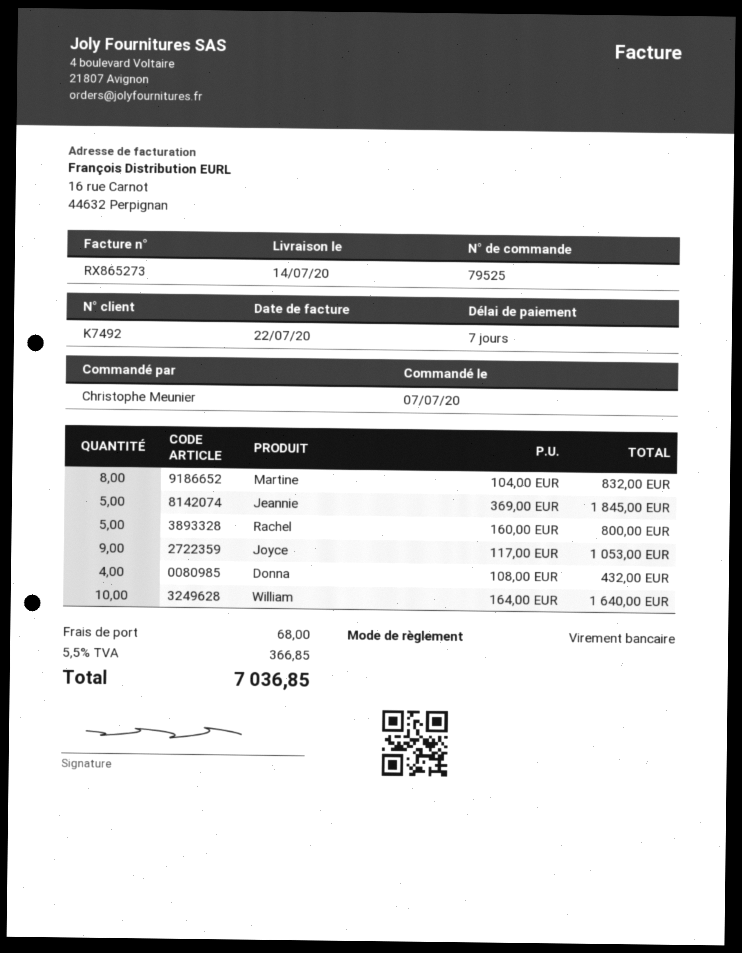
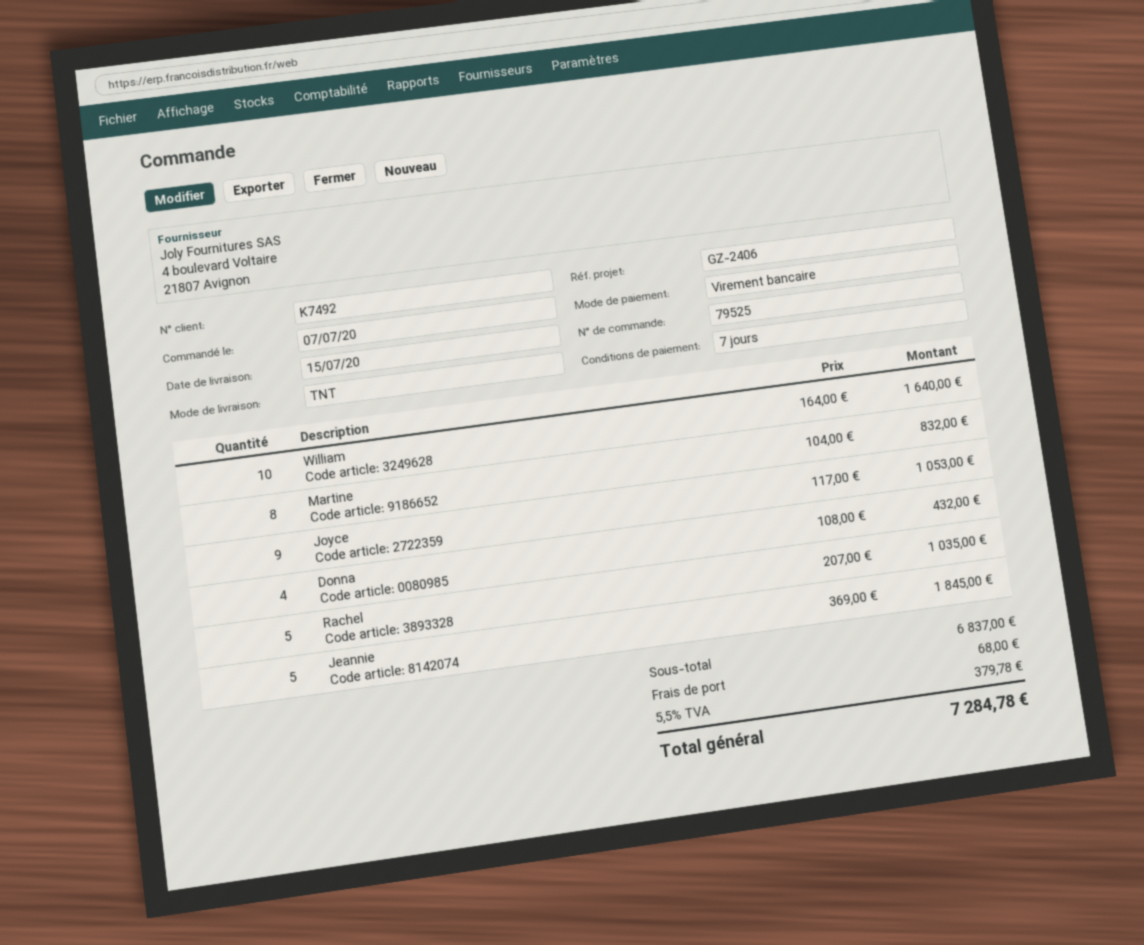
delivery date: 2020-07-14 -> 2020-07-15
Rachel: 5 x 160.00 = 800.00 -> 5 x 207.00 = 1035.00
tax: 5.5% = 366.85 -> 5.5% = 379.78
total: 7036.85 -> 7284.78

